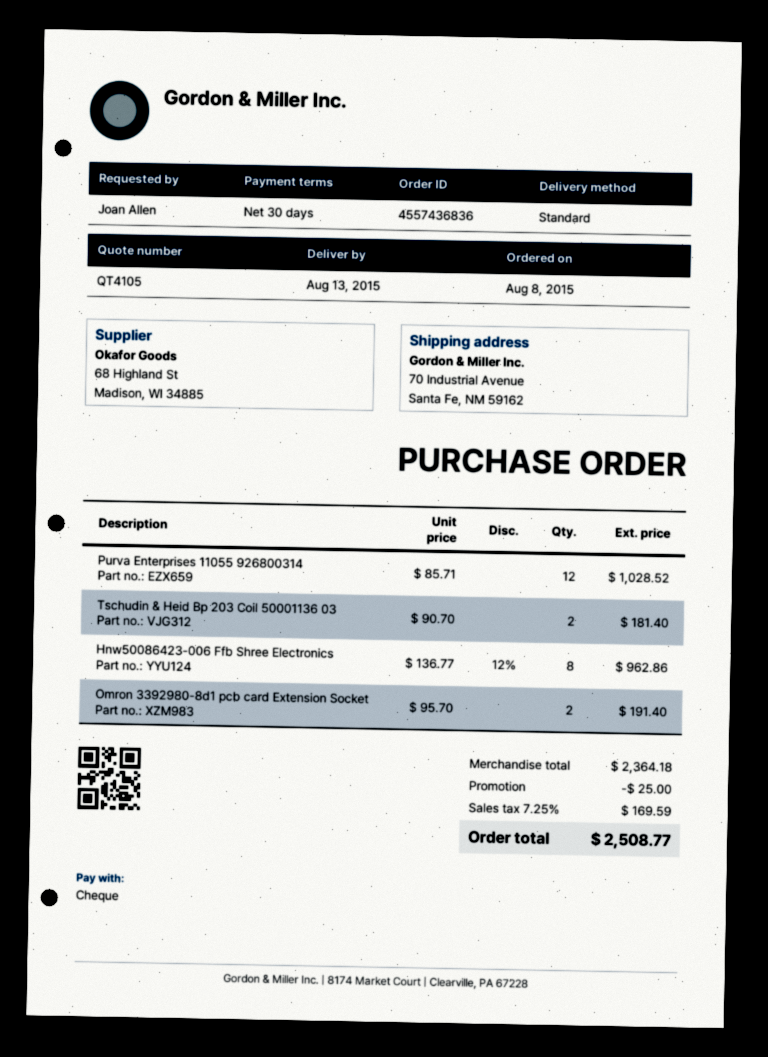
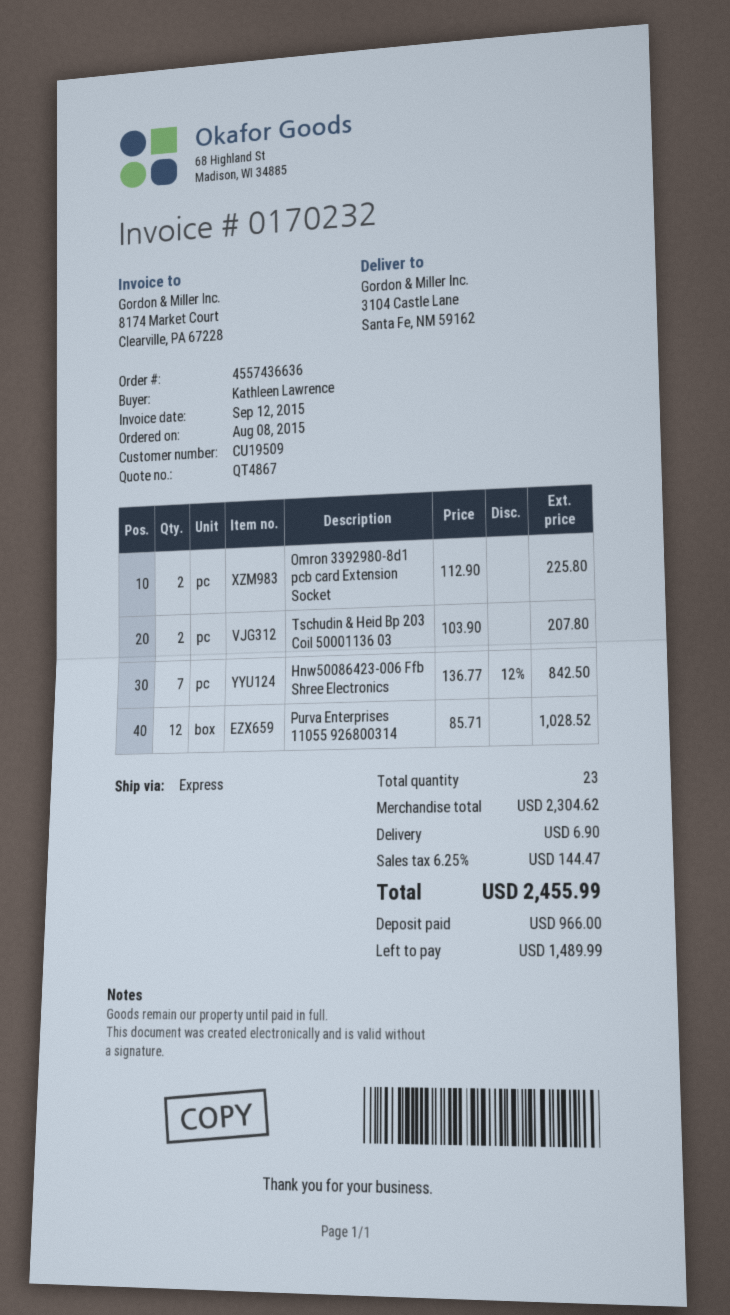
quote number: QT4105 -> QT4867
order number: 4557436836 -> 4557436636
ordered by: Joan Allen -> Kathleen Lawrence
shipping method: standard -> express
ship to: 70 Industrial Avenue, Santa Fe, NM 59162 -> 3104 Castle Lane, Santa Fe, NM 59162
Tschudin & Heid Bp 203 Coil 50001136 03: 2 x 90.70 = 181.40 -> 2 x 103.90 = 207.80
Hnw50086423-006 Ffb Shree Electronics: 8 x 136.77 - 12% = 962.86 -> 7 x 136.77 - 12% = 842.50
Omron 3392980-8d1 pcb card Extension Socket: 2 x 95.70 = 191.40 -> 2 x 112.90 = 225.80
subtotal: 2364.18 -> 2304.62
discount: 25.00 -> none
shipping: none -> 6.90
tax: 7.25% = 169.59 -> 6.25% = 144.47
total: 2508.77 -> 2455.99

